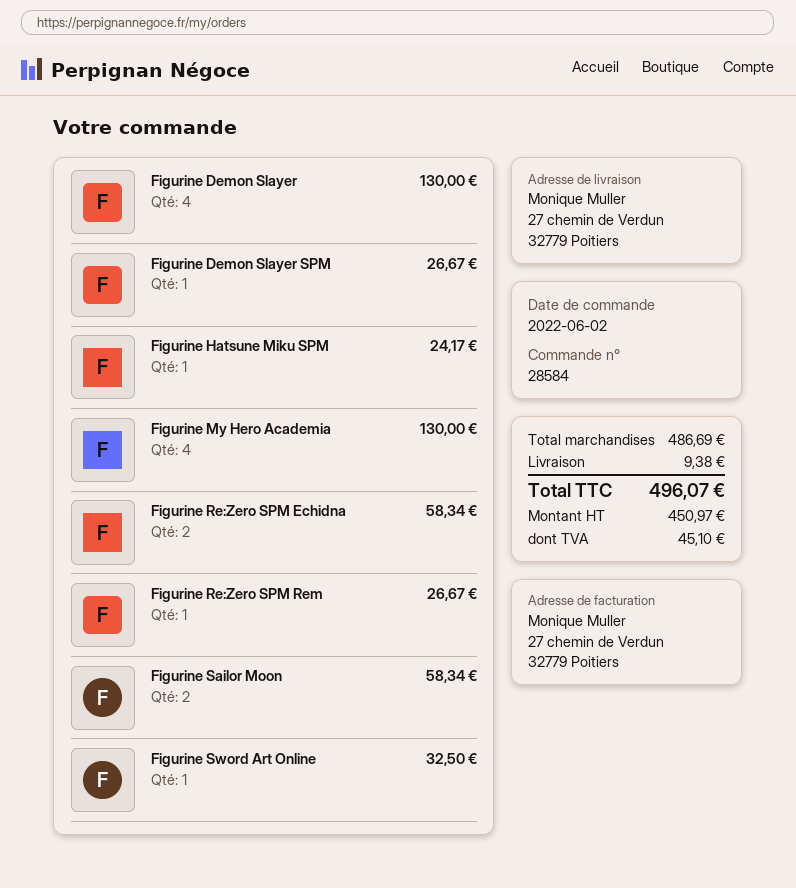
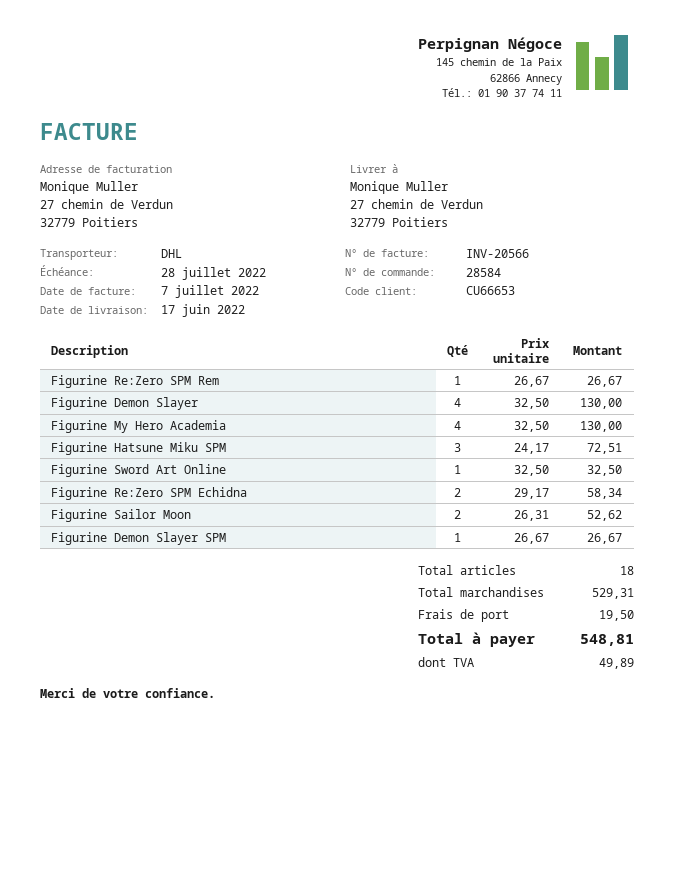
Figurine Hatsune Miku SPM: 1 for 24.17 -> 3 for 72.51
Figurine Sailor Moon: 2 for 58.34 -> 2 for 52.62
subtotal: 486.69 -> 529.31
shipping: 9.38 -> 19.50
tax: 45.10 -> 49.89
total: 496.07 -> 548.81

